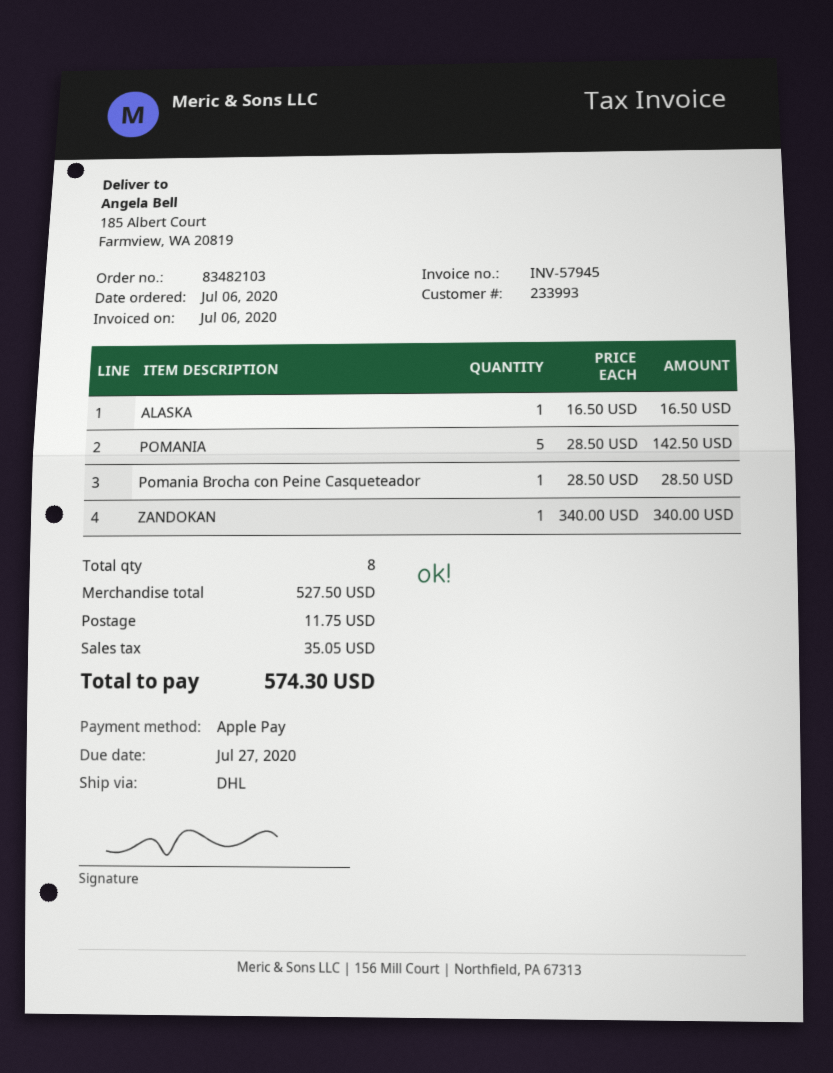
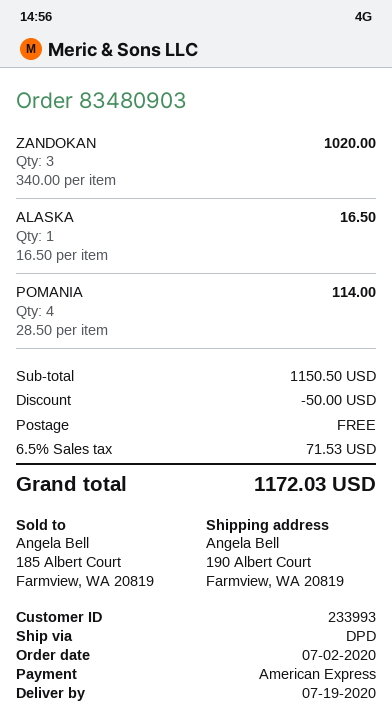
order number: 83482103 -> 83480903
order date: 2020-07-06 -> 2020-07-02
payment method: Apple Pay -> American Express
shipping method: DHL -> DPD
ship to: 185 Albert Court, Farmview, WA 20819 -> 190 Albert Court, Farmview, WA 20819
POMANIA: 5 x 28.50 = 142.50 -> 4 x 28.50 = 114.00
Pomania Brocha con Peine Casqueteador: 1 x 28.50 = 28.50 -> none
ZANDOKAN: 1 x 340.00 = 340.00 -> 3 x 340.00 = 1020.00
subtotal: 527.50 -> 1150.50
discount: none -> 50.00
shipping: 11.75 -> 0.00
tax: 35.05 -> 71.53
total: 574.30 -> 1172.03

